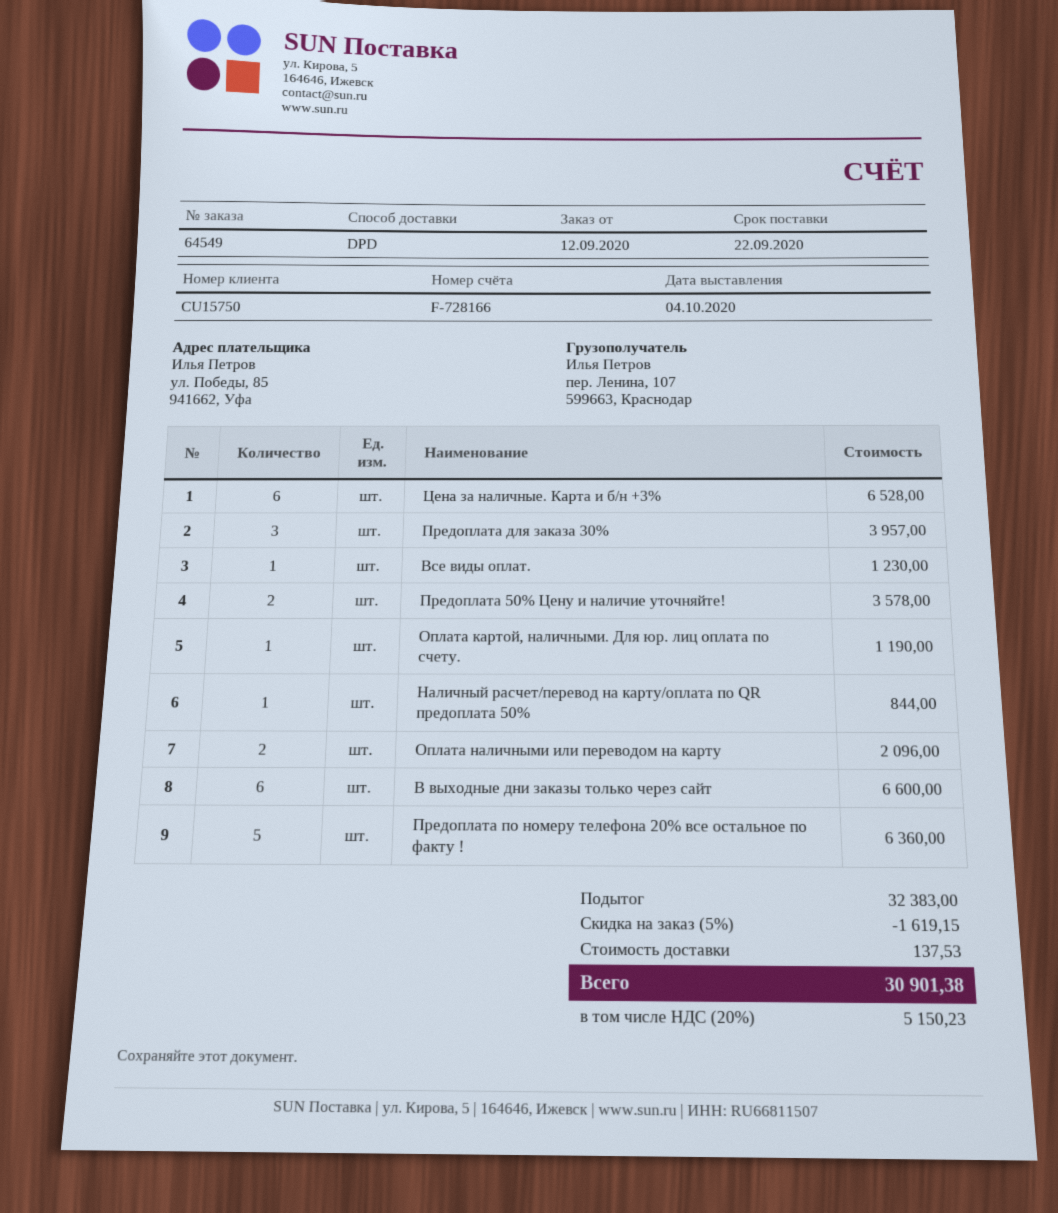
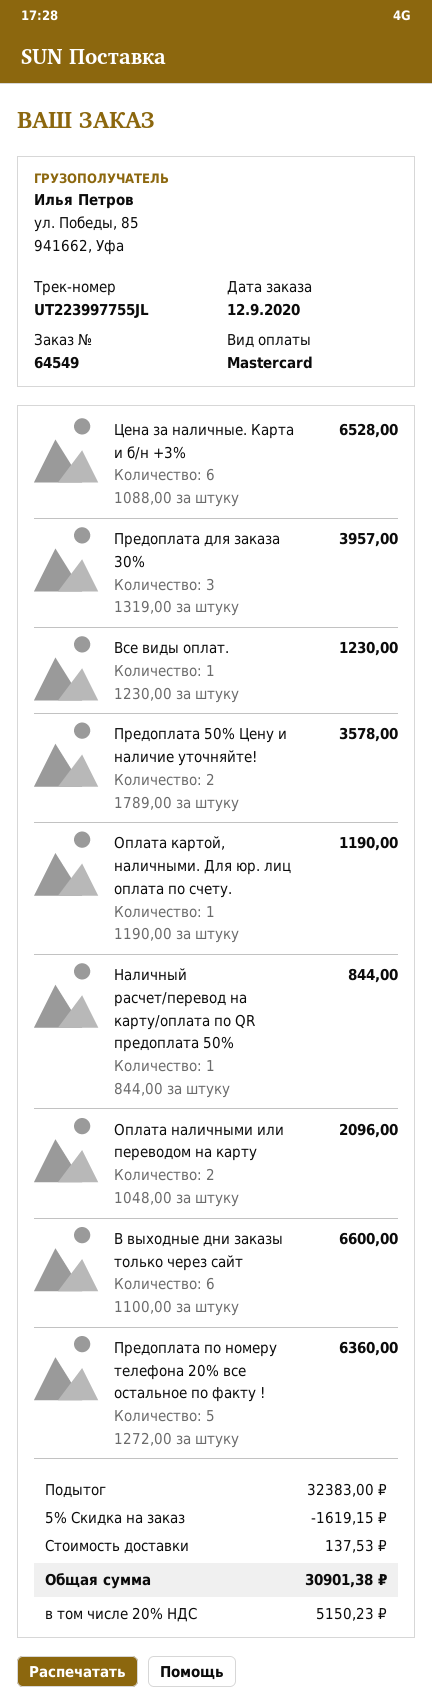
ship to: пер. Ленина, 107, 599663, Краснодар -> ул. Победы, 85, 941662, Уфа

